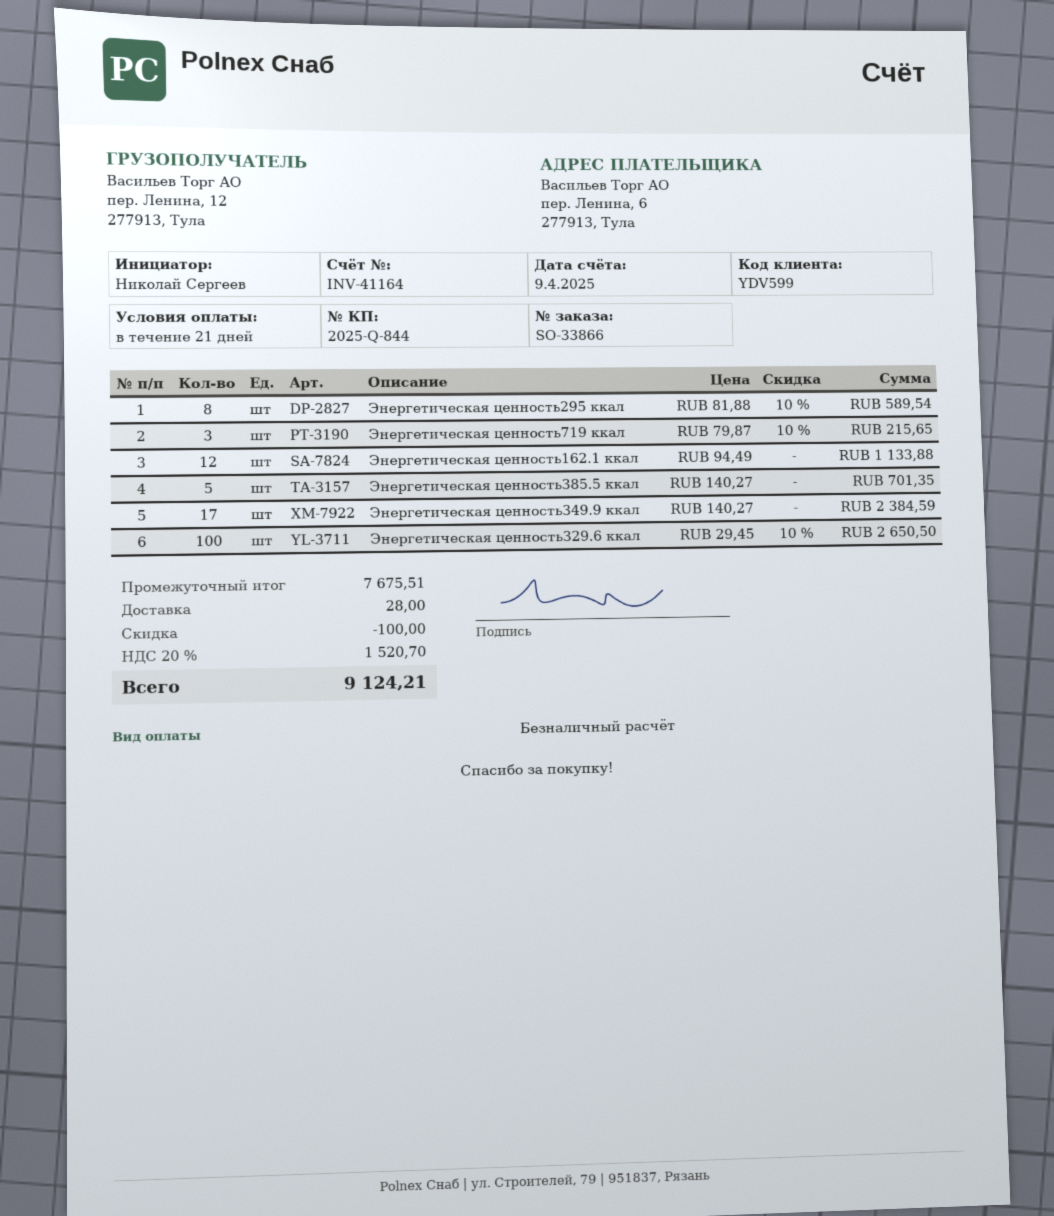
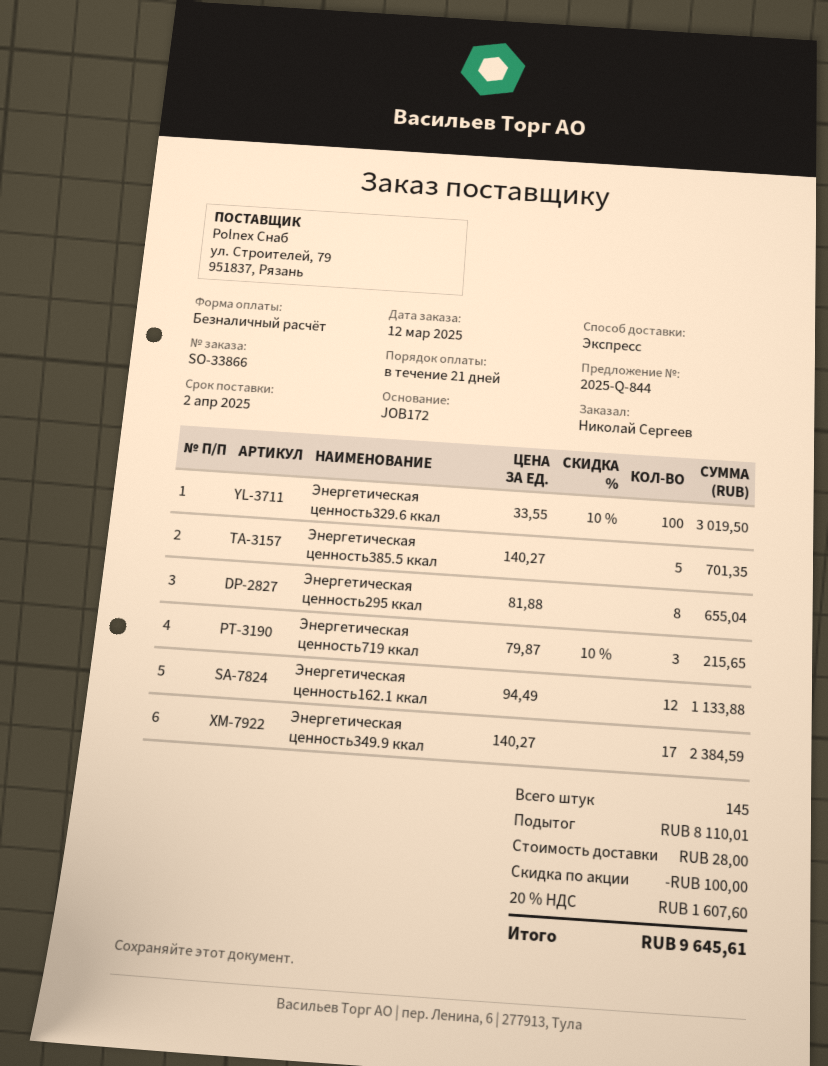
Энергетическая ценность295 ккал: 8 x 81.88 - 10% = 589.54 -> 8 x 81.88 = 655.04
Энергетическая ценность329.6 ккал: 100 x 29.45 - 10% = 2650.50 -> 100 x 33.55 - 10% = 3019.50
subtotal: 7675.51 -> 8110.01
tax: 20% = 1520.70 -> 20% = 1607.60
total: 9124.21 -> 9645.61

